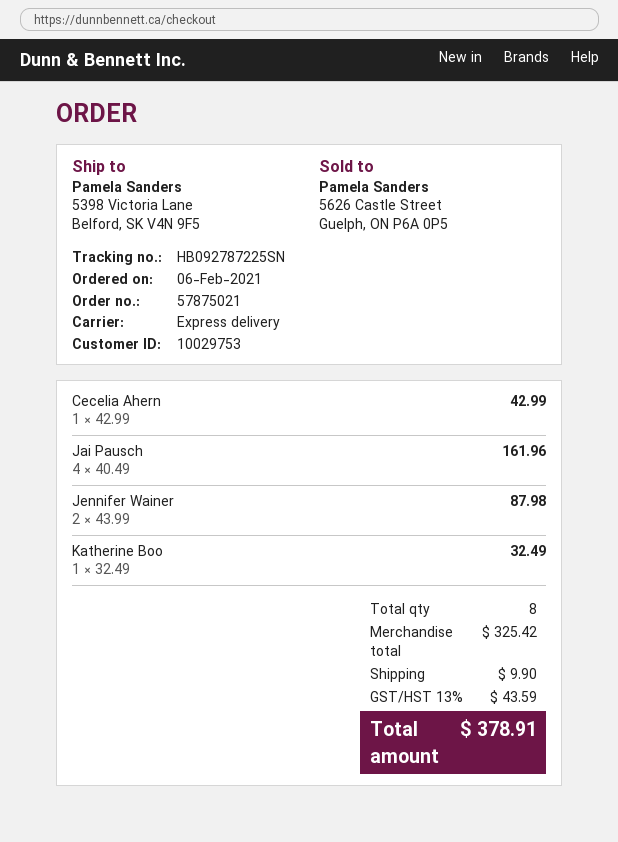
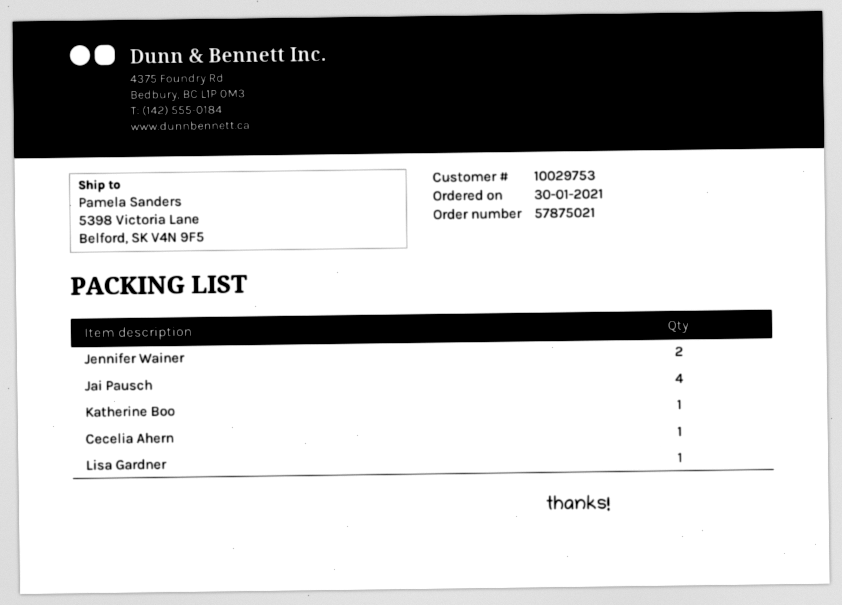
order date: 2021-02-06 -> 2021-01-30
Lisa Gardner: none -> 1

